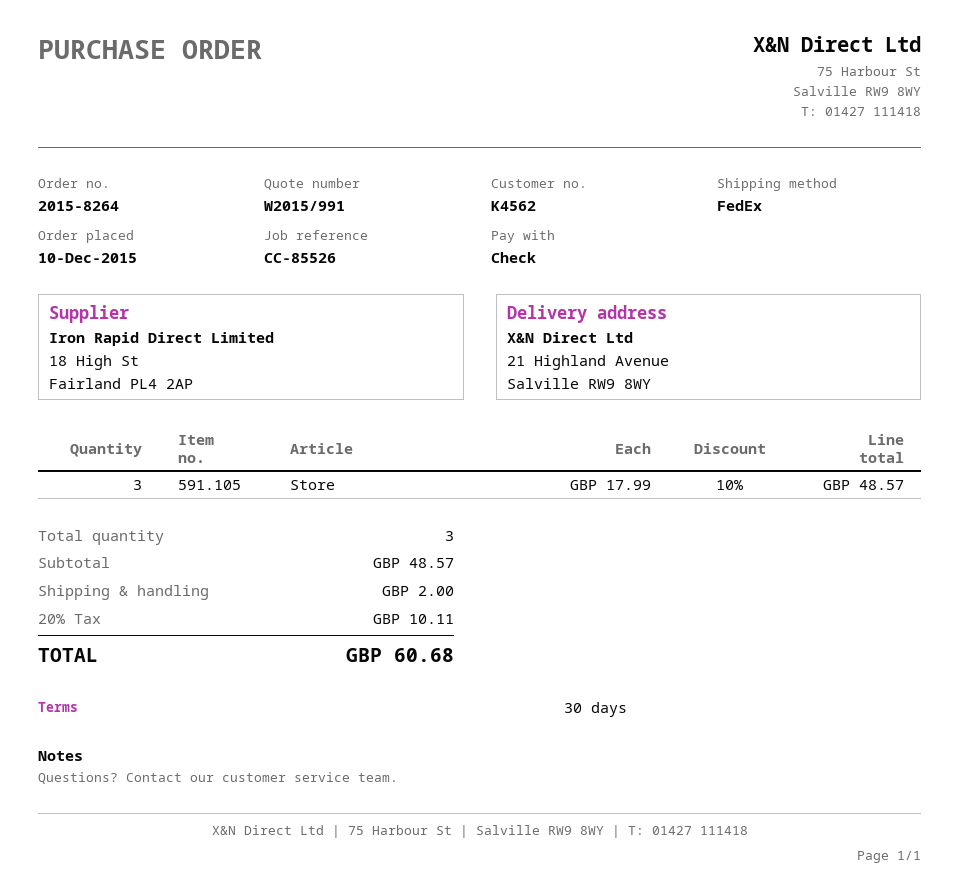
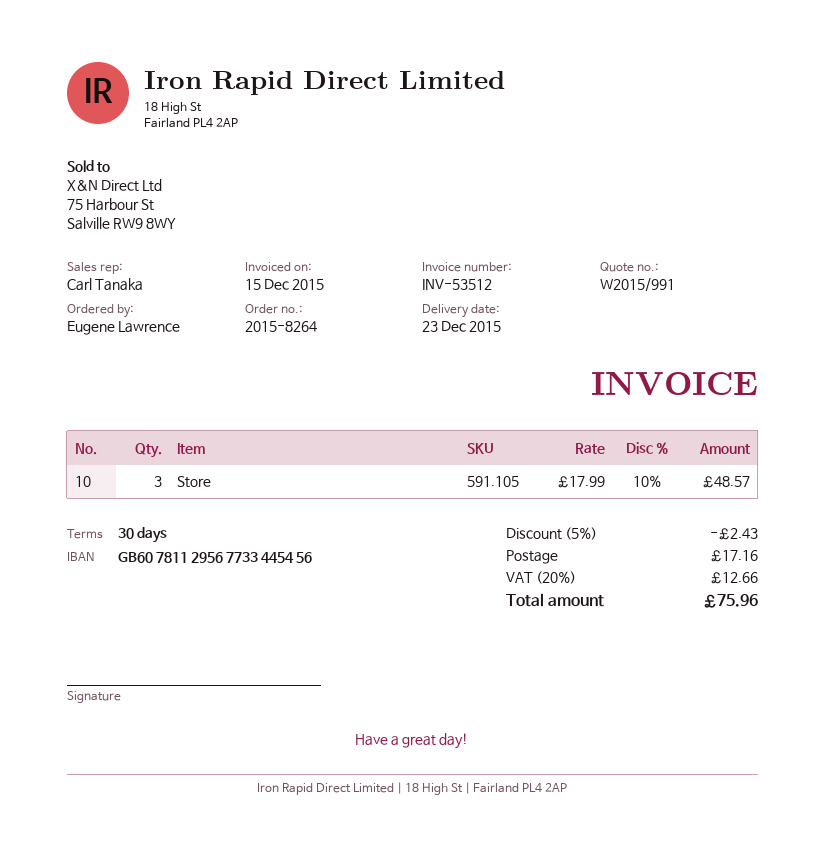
discount: none -> 5% = 2.43
shipping: 2.00 -> 17.16
tax: 20% = 10.11 -> 20% = 12.66
total: 60.68 -> 75.96

